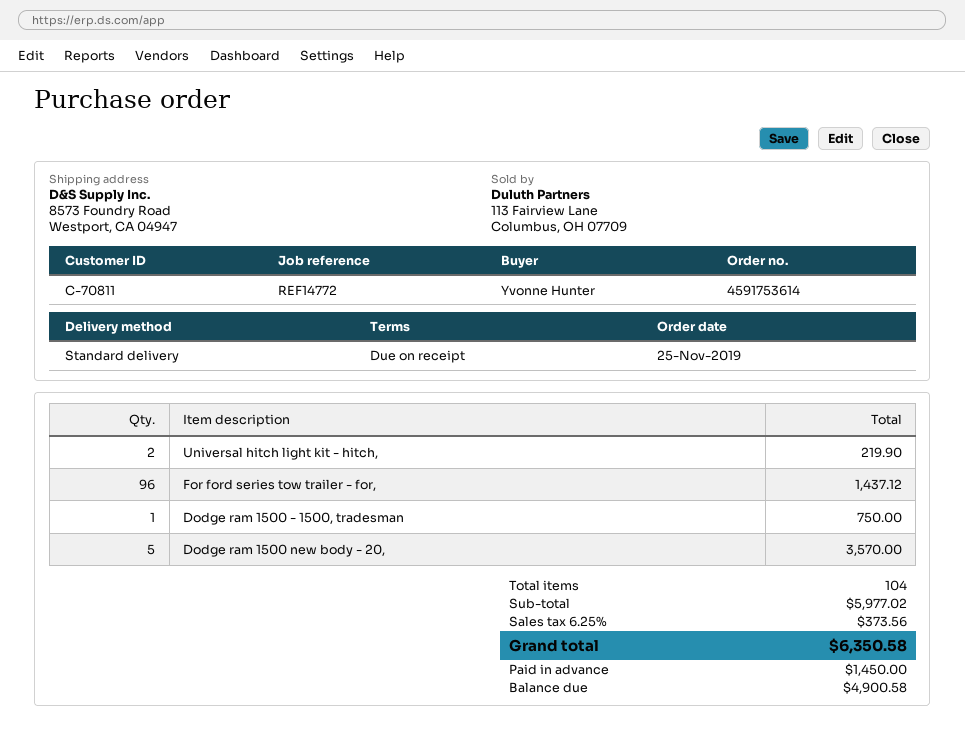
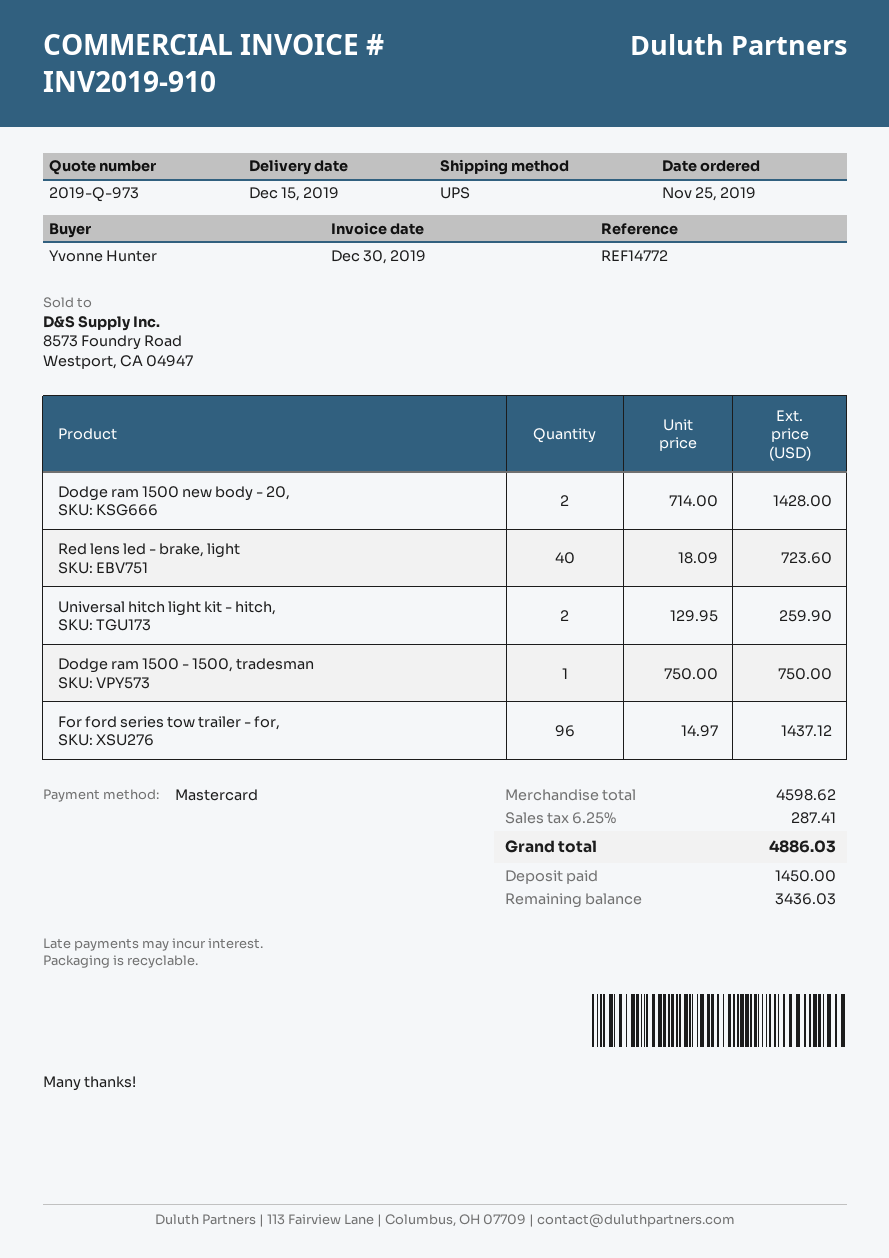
shipping method: standard -> UPS
Universal hitch light kit - hitch,: 2 for 219.90 -> 2 for 259.90
Dodge ram 1500 new body - 20,: 5 for 3570.00 -> 2 for 1428.00
Red lens led - brake, light: none -> 40 for 723.60
subtotal: 5977.02 -> 4598.62
tax: 6.25% = 373.56 -> 6.25% = 287.41
total: 6350.58 -> 4886.03
balance: 4900.58 -> 3436.03

